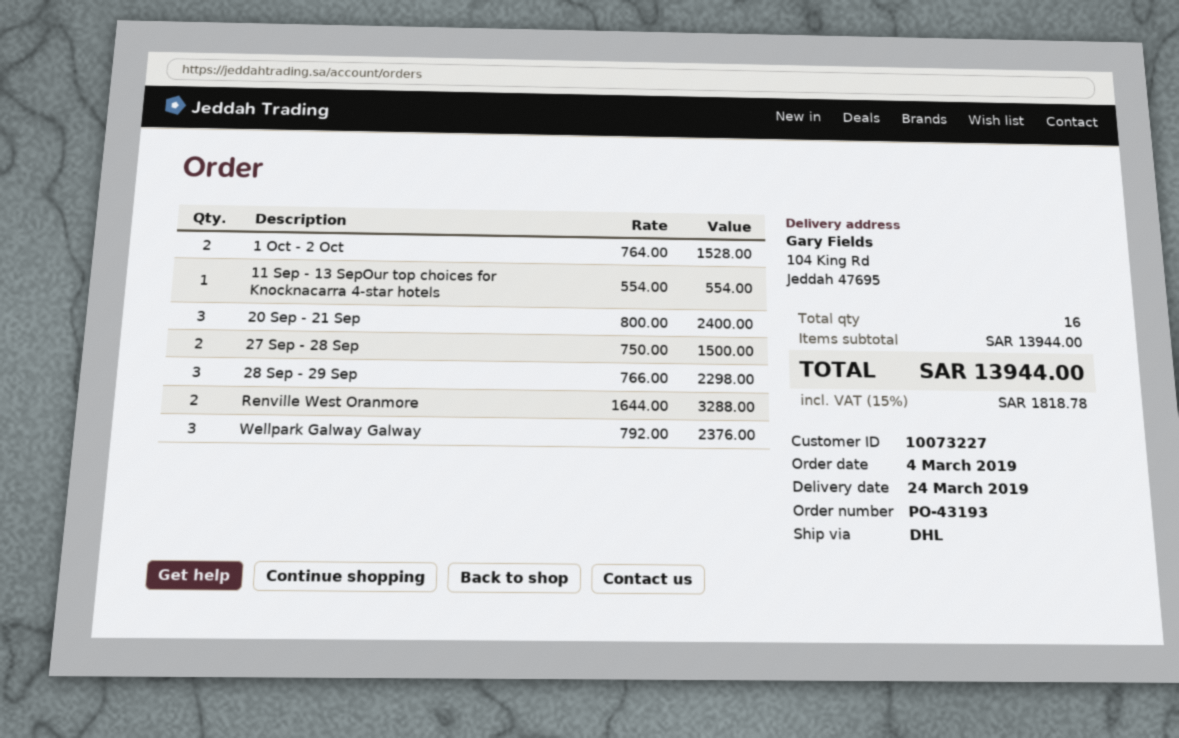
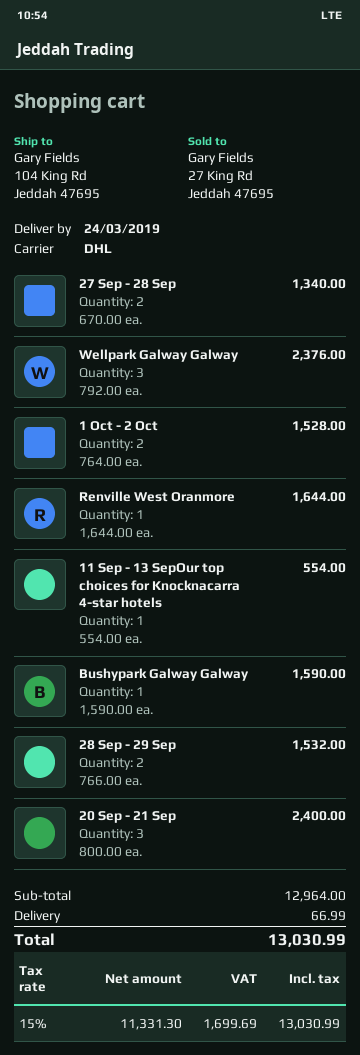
27 Sep - 28 Sep: 2 x 750.00 = 1500.00 -> 2 x 670.00 = 1340.00
28 Sep - 29 Sep: 3 x 766.00 = 2298.00 -> 2 x 766.00 = 1532.00
Renville West Oranmore: 2 x 1644.00 = 3288.00 -> 1 x 1644.00 = 1644.00
Bushypark Galway Galway: none -> 1 x 1590.00 = 1590.00
subtotal: 13944.00 -> 12964.00
shipping: none -> 66.99
tax: 15% = 1818.78 -> 15% = 1699.69
total: 13944.00 -> 13030.99

